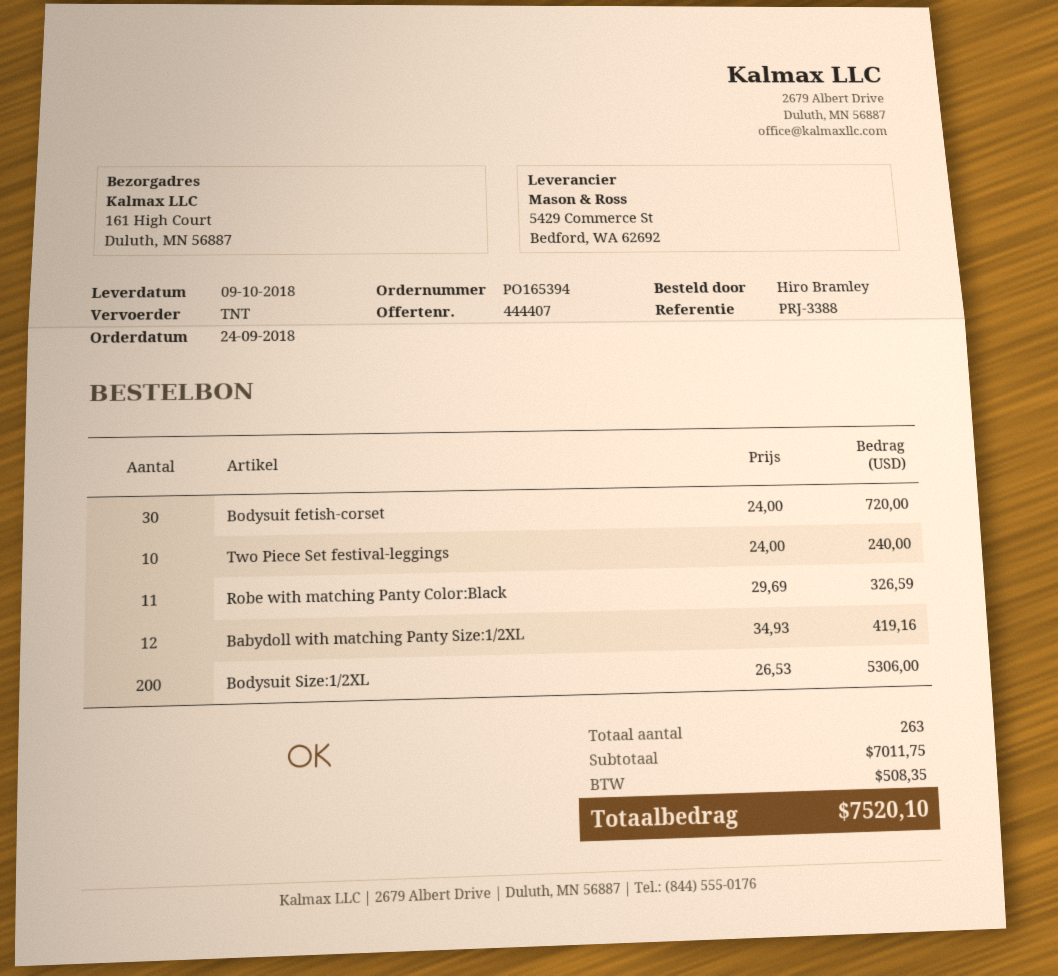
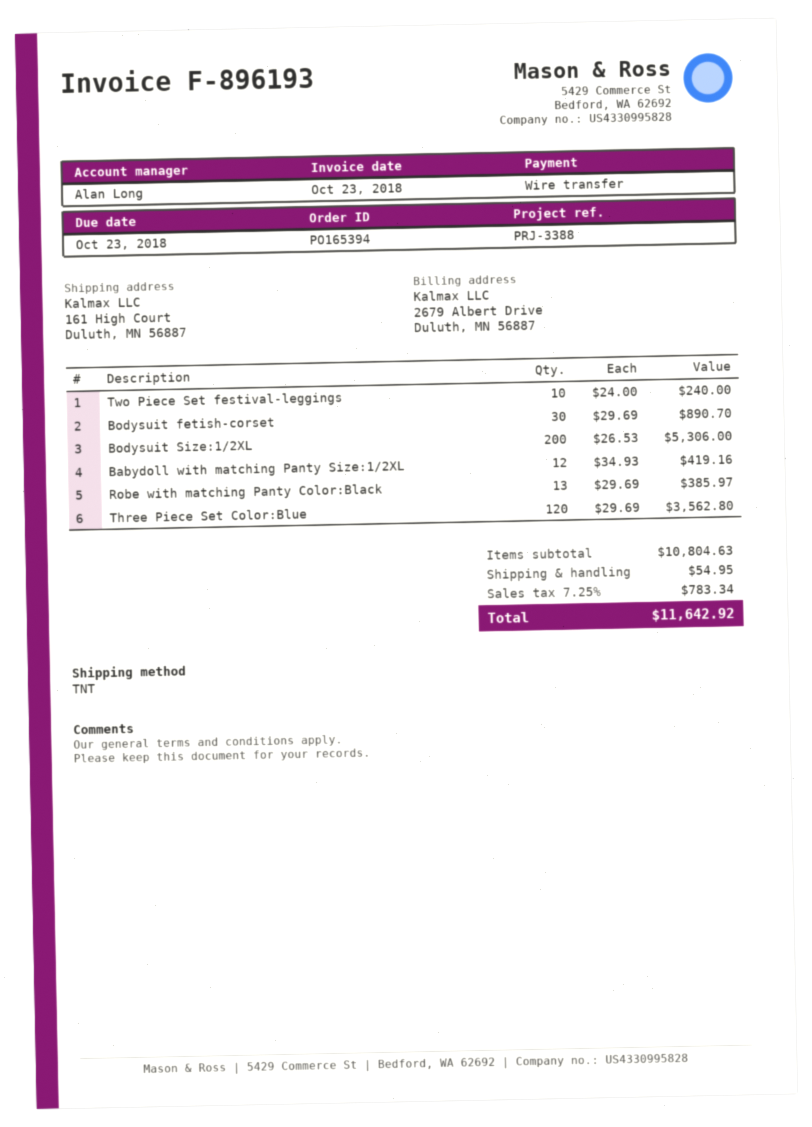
Bodysuit fetish-corset: 30 x 24.00 = 720.00 -> 30 x 29.69 = 890.70
Robe with matching Panty Color:Black: 11 x 29.69 = 326.59 -> 13 x 29.69 = 385.97
Three Piece Set Color:Blue: none -> 120 x 29.69 = 3562.80
subtotal: 7011.75 -> 10804.63
shipping: none -> 54.95
tax: 508.35 -> 783.34
total: 7520.10 -> 11642.92

